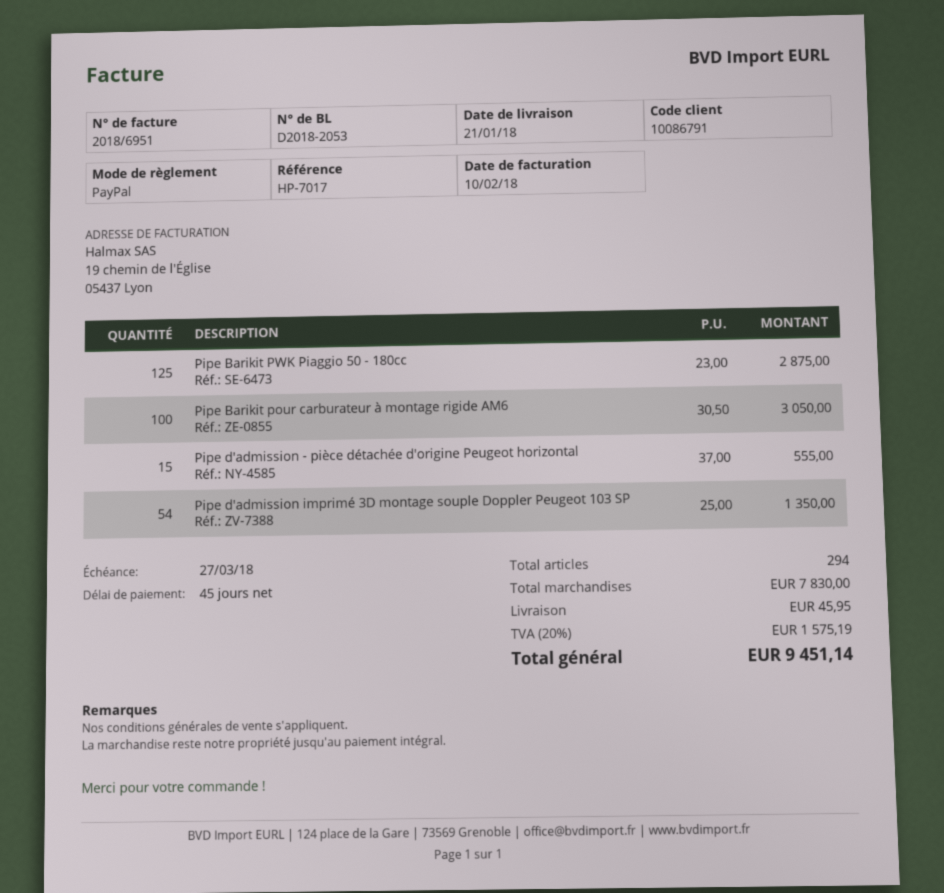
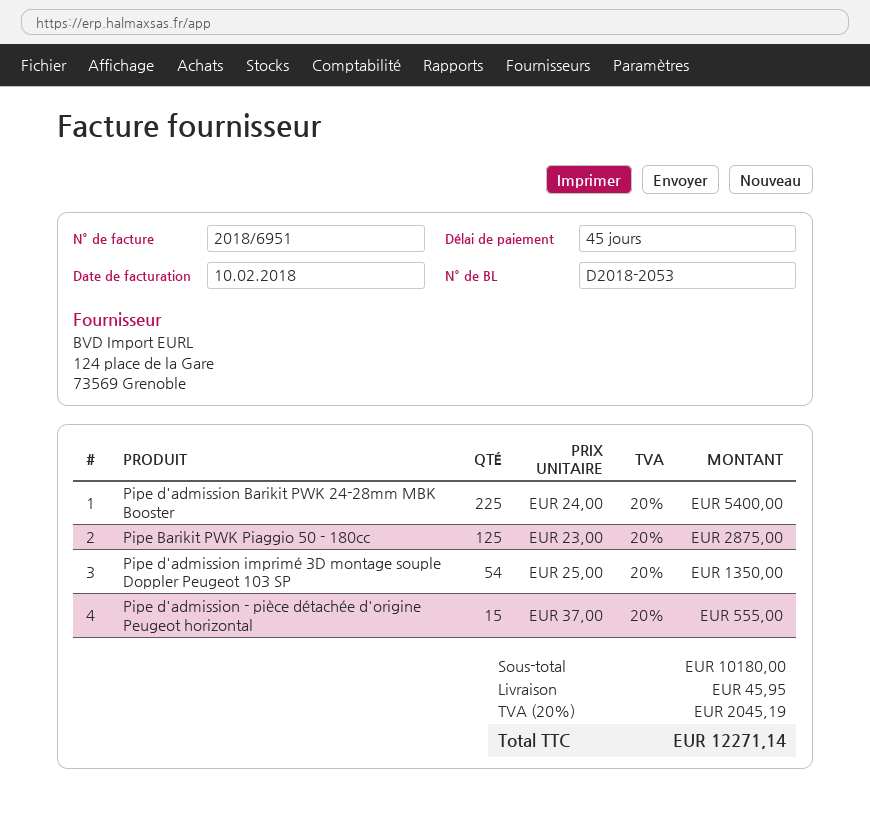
Pipe Barikit pour carburateur à montage rigide AM6: 100 x 30.50 = 3050.00 -> none
Pipe d'admission Barikit PWK 24-28mm MBK Booster: none -> 225 x 24.00 = 5400.00
subtotal: 7830.00 -> 10180.00
tax: 20% = 1575.19 -> 20% = 2045.19
total: 9451.14 -> 12271.14

